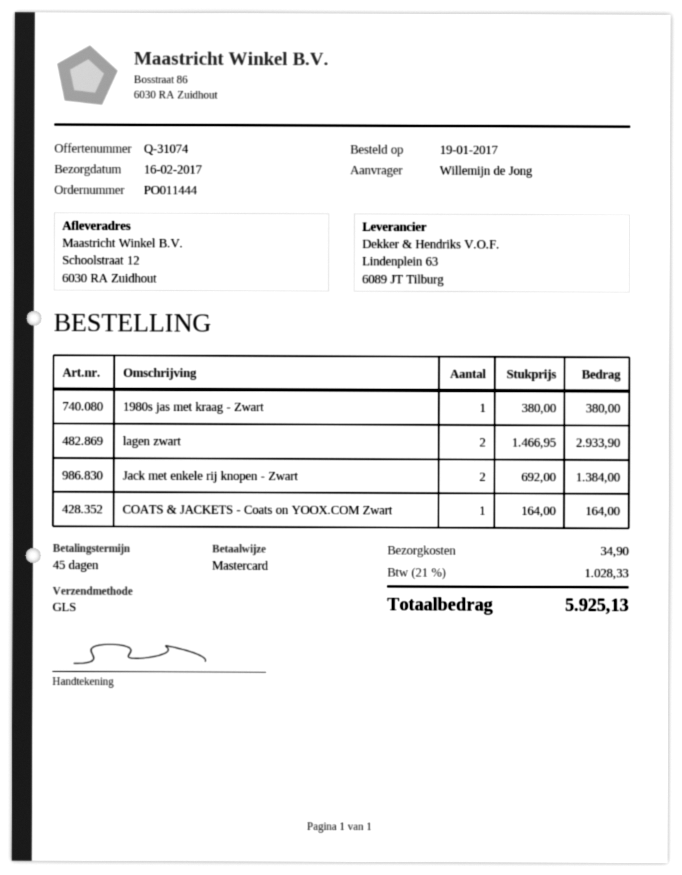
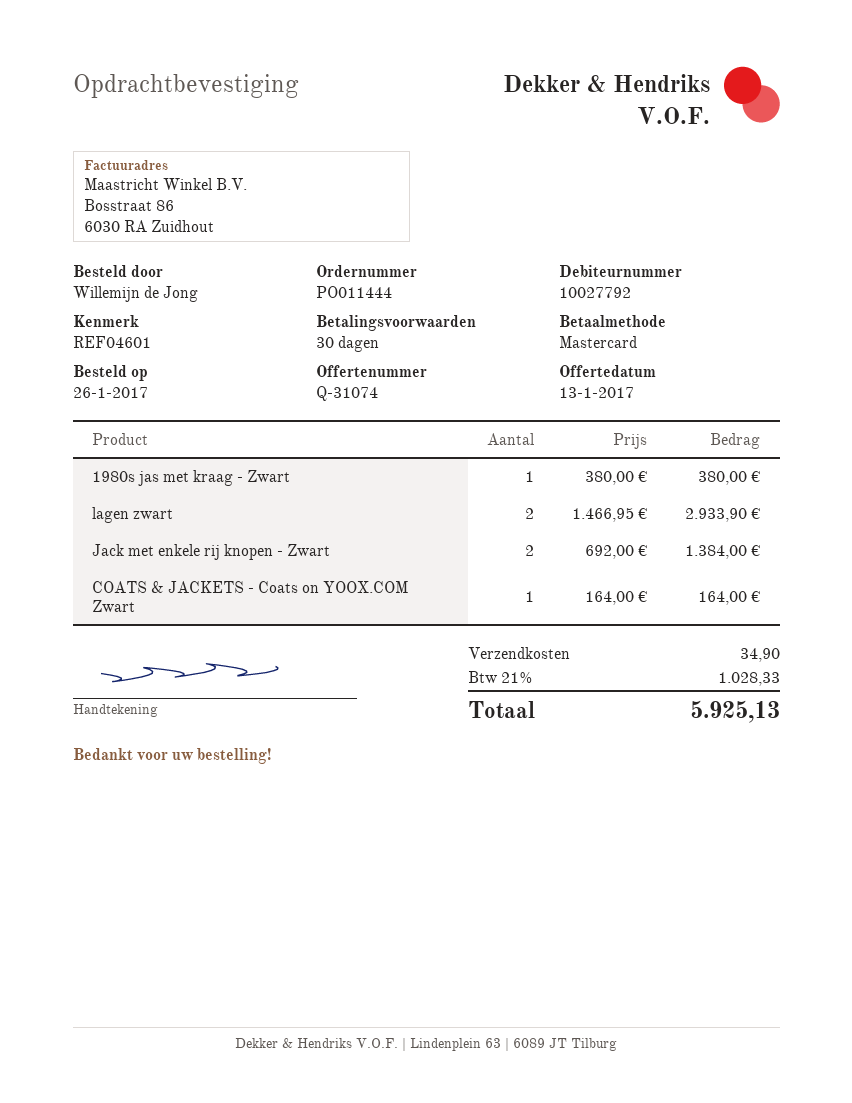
order date: 2017-01-19 -> 2017-01-26
payment terms: 45 days -> 30 days

